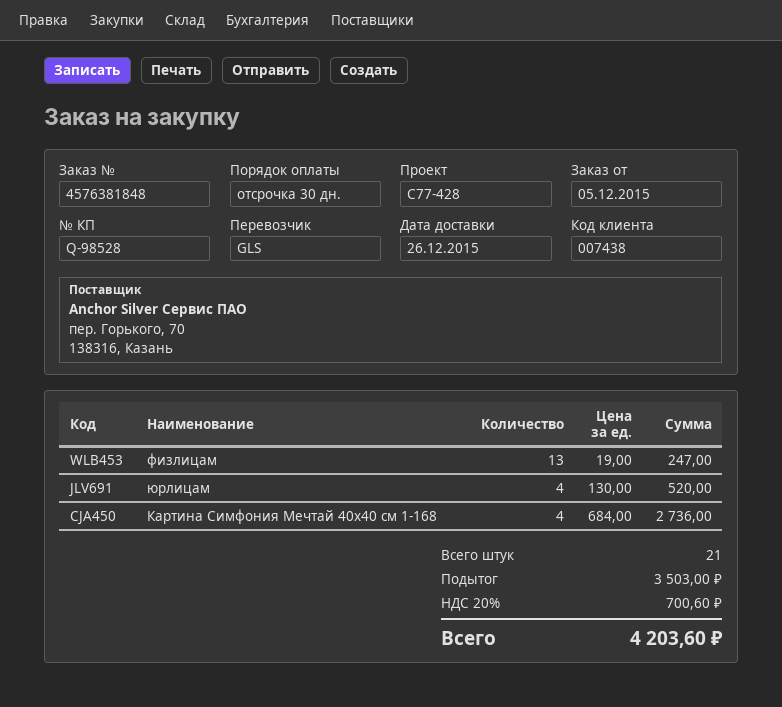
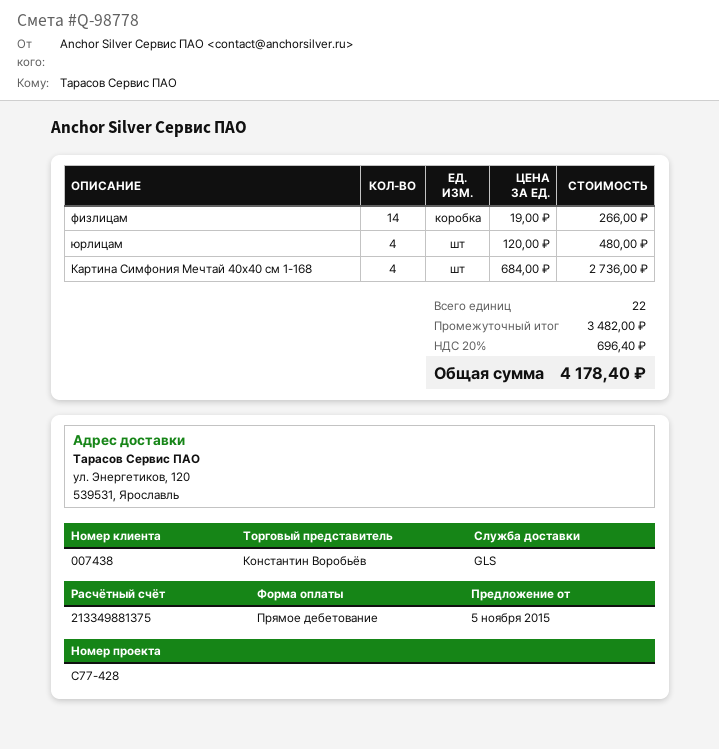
quote number: Q-98528 -> Q-98778
физлицам: 13 x 19.00 = 247.00 -> 14 x 19.00 = 266.00
юрлицам: 4 x 130.00 = 520.00 -> 4 x 120.00 = 480.00
total quantity: 21 -> 22
subtotal: 3503.00 -> 3482.00
tax: 20% = 700.60 -> 20% = 696.40
total: 4203.60 -> 4178.40

